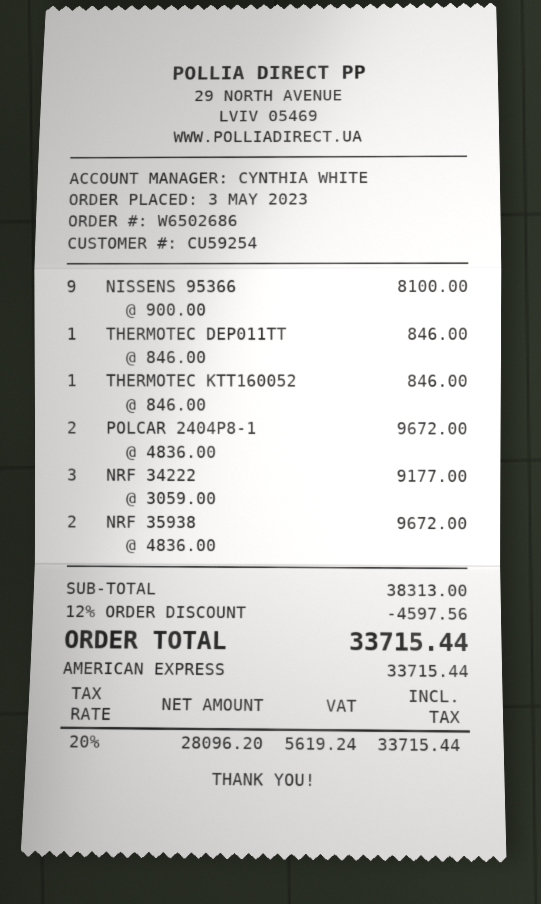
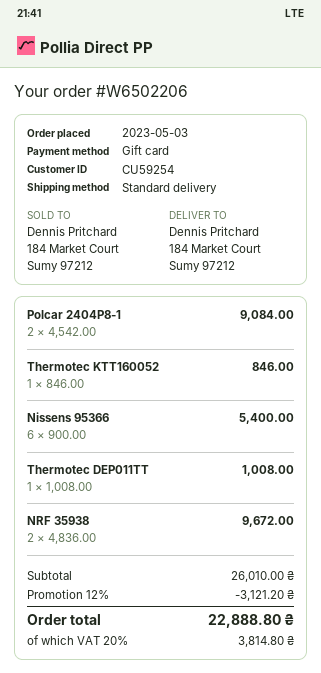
order number: W6502686 -> W6502206
payment method: American Express -> gift card
NISSENS 95366: 9 x 900.00 = 8100.00 -> 6 x 900.00 = 5400.00
THERMOTEC DEP011TT: 1 x 846.00 = 846.00 -> 1 x 1008.00 = 1008.00
POLCAR 2404P8-1: 2 x 4836.00 = 9672.00 -> 2 x 4542.00 = 9084.00
NRF 34222: 3 x 3059.00 = 9177.00 -> none
subtotal: 38313.00 -> 26010.00
discount: 12% = 4597.56 -> 12% = 3121.20
tax: 20% = 5619.24 -> 20% = 3814.80
total: 33715.44 -> 22888.80

